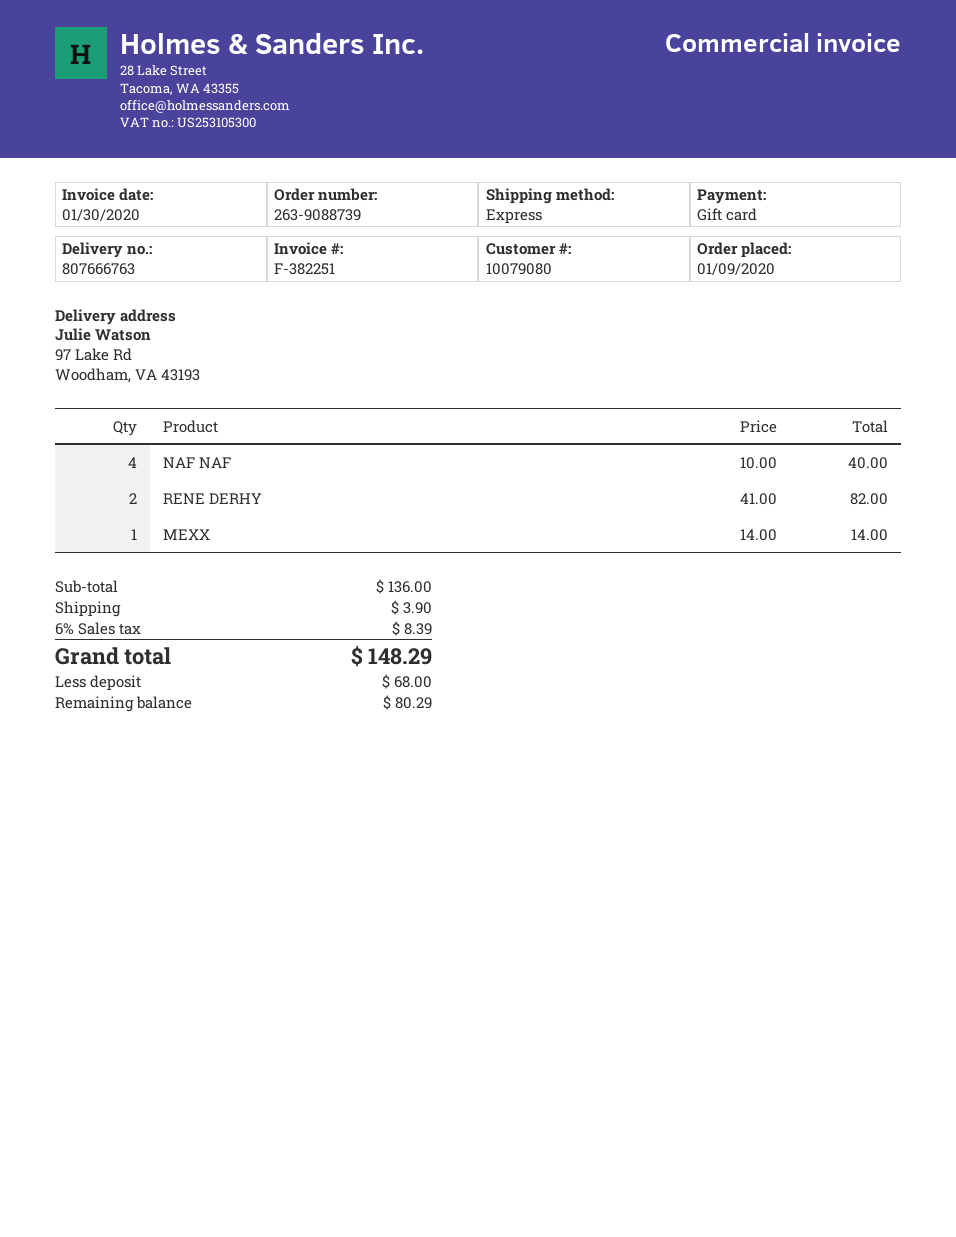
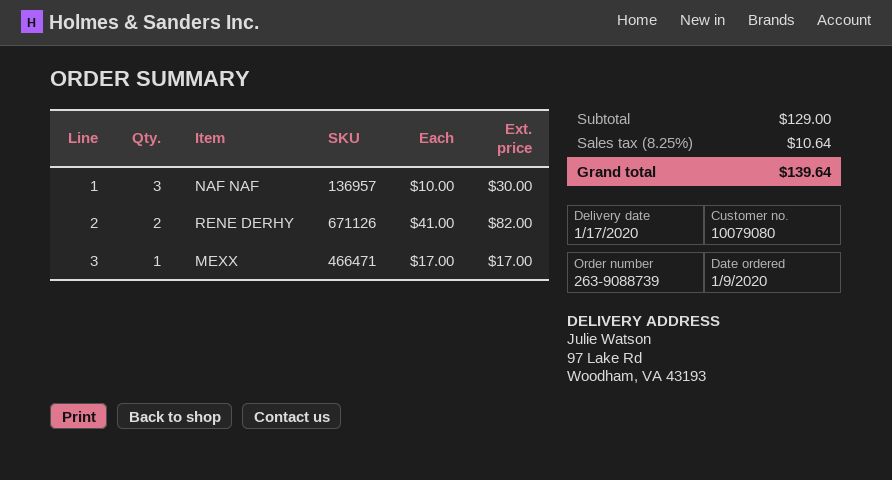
NAF NAF: 4 x 10.00 = 40.00 -> 3 x 10.00 = 30.00
MEXX: 1 x 14.00 = 14.00 -> 1 x 17.00 = 17.00
subtotal: 136.00 -> 129.00
shipping: 3.90 -> none
tax: 6% = 8.39 -> 8.25% = 10.64
total: 148.29 -> 139.64

